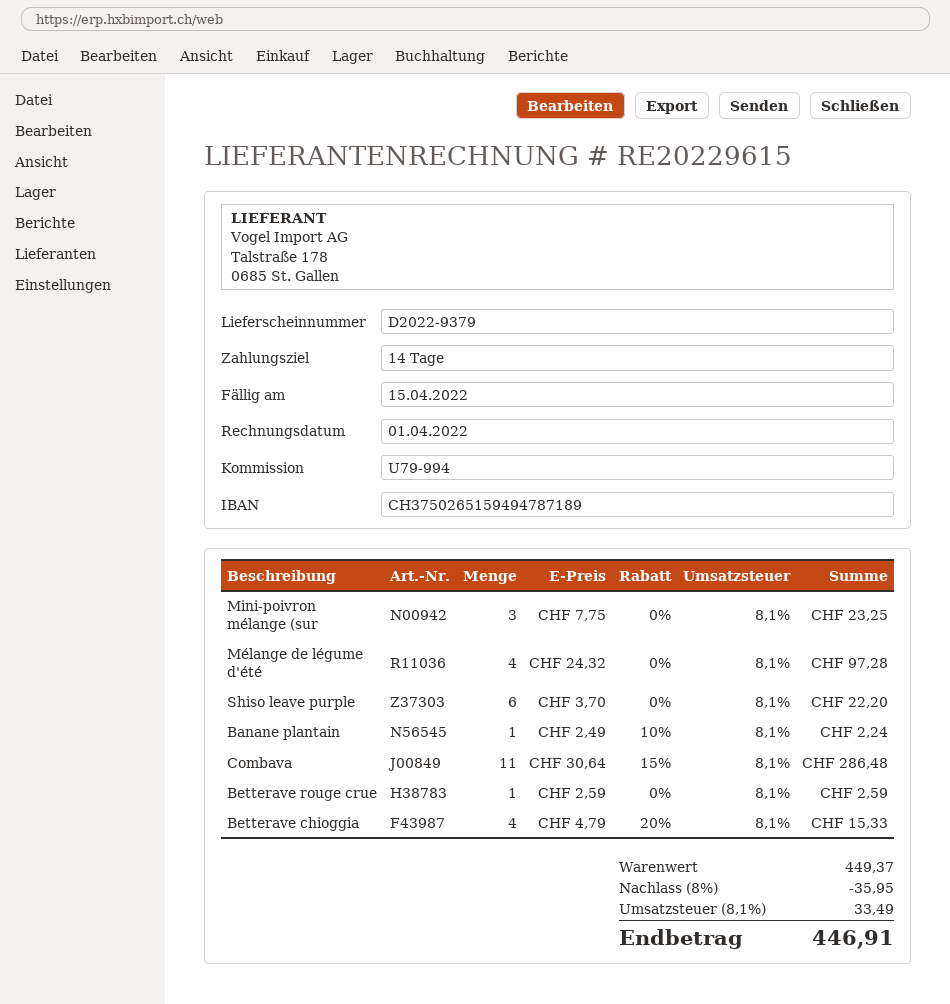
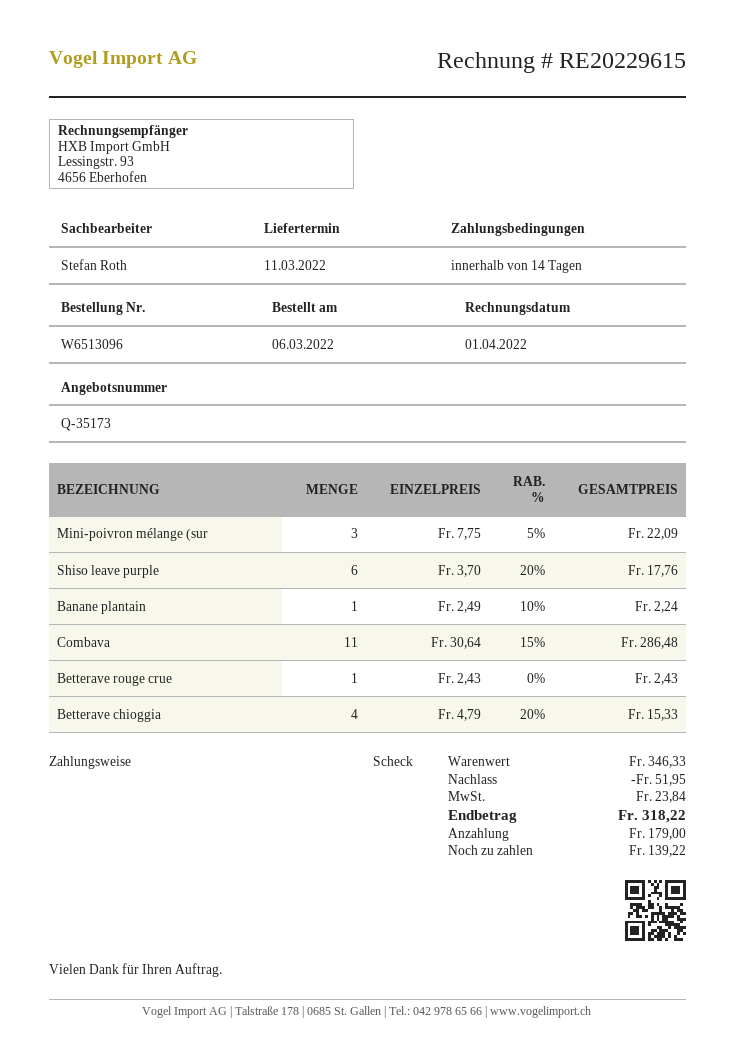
Mini-poivron mélange (sur: 3 x 7.75 = 23.25 -> 3 x 7.75 - 5% = 22.09
Mélange de légume d'été: 4 x 24.32 = 97.28 -> none
Shiso leave purple: 6 x 3.70 = 22.20 -> 6 x 3.70 - 20% = 17.76
Betterave rouge crue: 1 x 2.59 = 2.59 -> 1 x 2.43 = 2.43
subtotal: 449.37 -> 346.33
discount: 35.95 -> 51.95
tax: 33.49 -> 23.84
total: 446.91 -> 318.22

